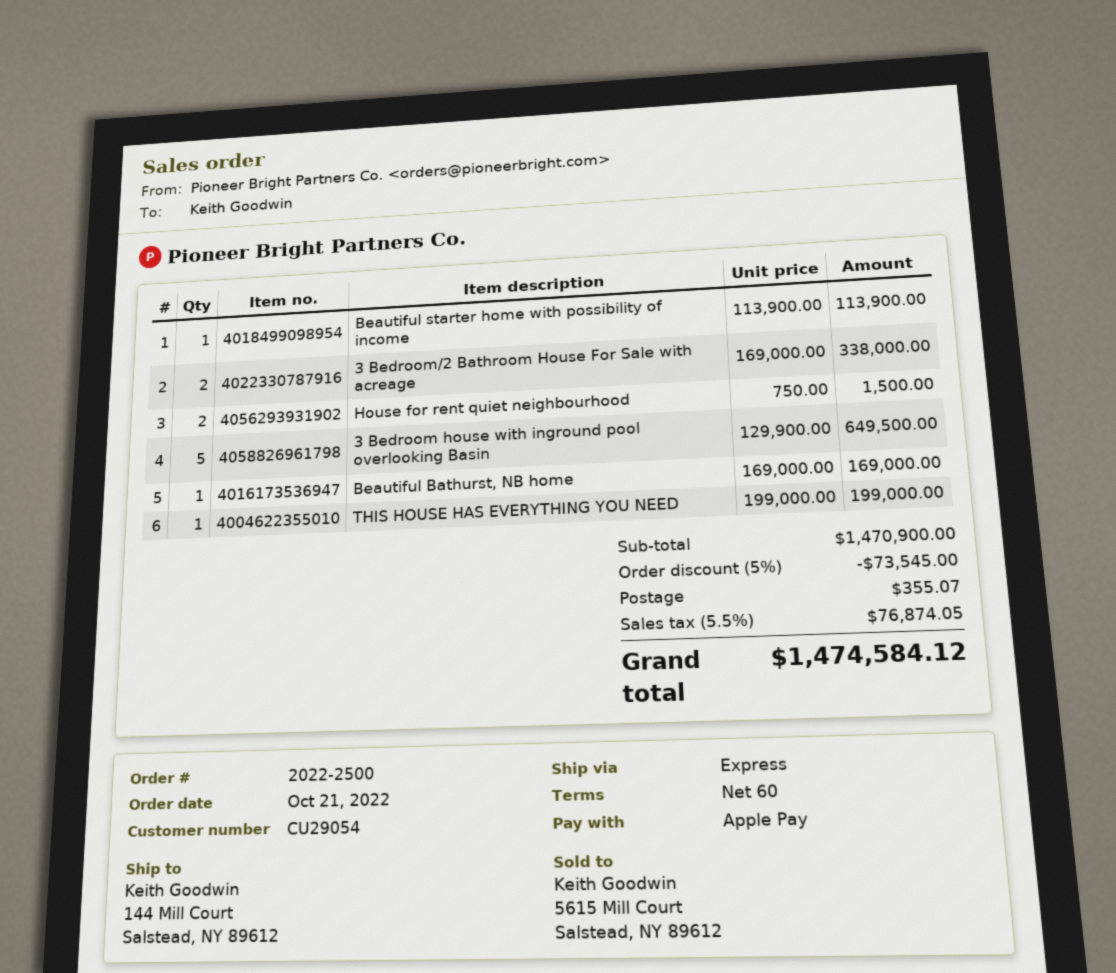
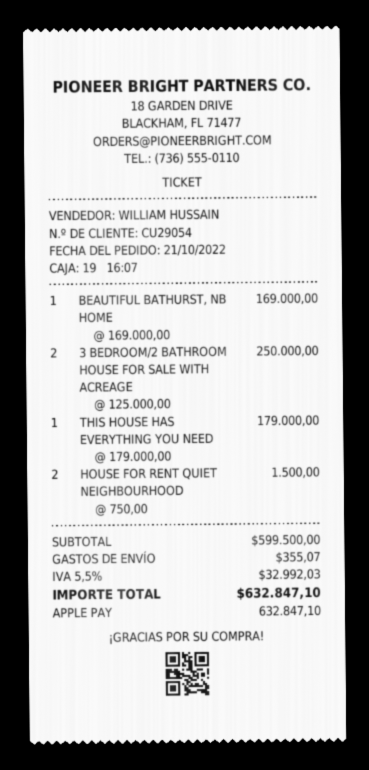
Beautiful starter home with possibility of income: 1 x 113900.00 = 113900.00 -> none
3 Bedroom/2 Bathroom House For Sale with acreage: 2 x 169000.00 = 338000.00 -> 2 x 125000.00 = 250000.00
3 Bedroom house with inground pool overlooking Basin: 5 x 129900.00 = 649500.00 -> none
THIS HOUSE HAS EVERYTHING YOU NEED: 1 x 199000.00 = 199000.00 -> 1 x 179000.00 = 179000.00
subtotal: 1470900.00 -> 599500.00
discount: 5% = 73545.00 -> none
tax: 5.5% = 76874.05 -> 5.5% = 32992.03
total: 1474584.12 -> 632847.10

